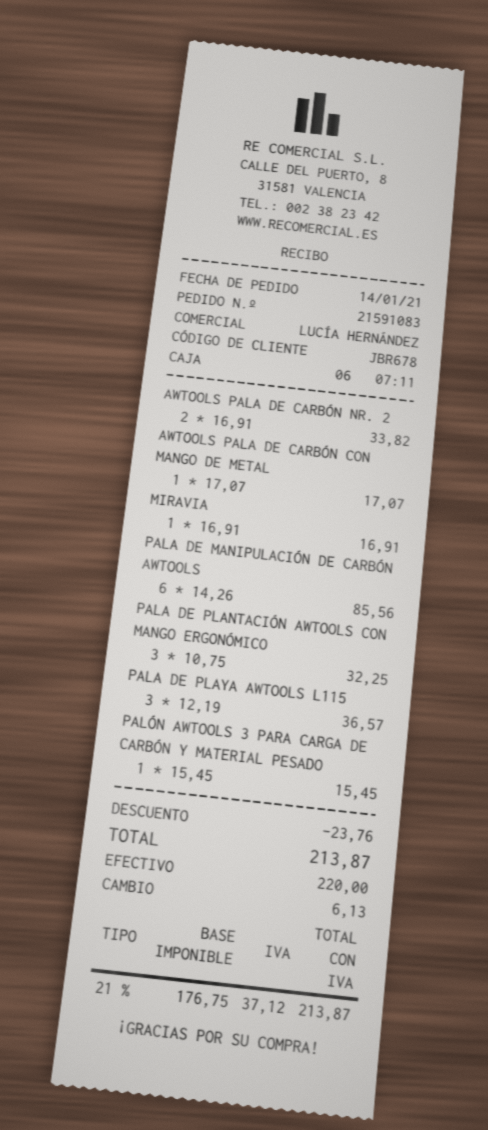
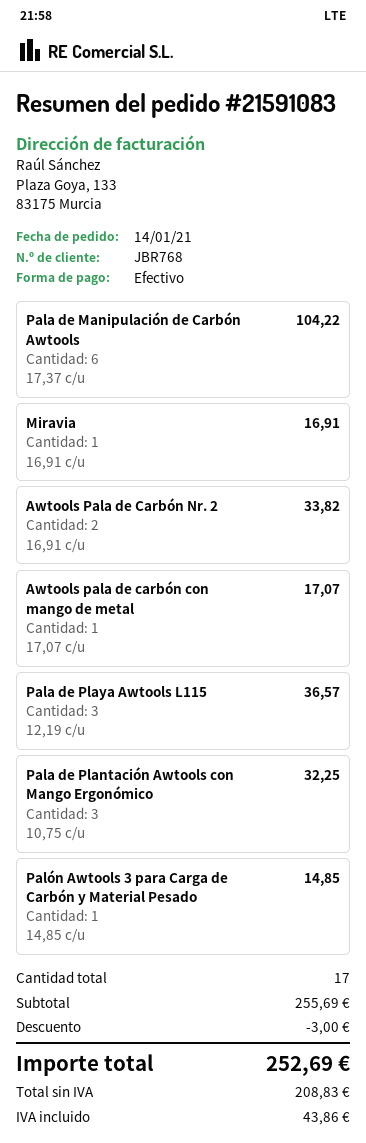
customer number: JBR678 -> JBR768
PALA DE MANIPULACIÓN DE CARBÓN AWTOOLS: 6 x 14.26 = 85.56 -> 6 x 17.37 = 104.22
PALÓN AWTOOLS 3 PARA CARGA DE CARBÓN Y MATERIAL PESADO: 1 x 15.45 = 15.45 -> 1 x 14.85 = 14.85
discount: 23.76 -> 3.00
net: 176.75 -> 208.83
tax: 37.12 -> 43.86
total: 213.87 -> 252.69

